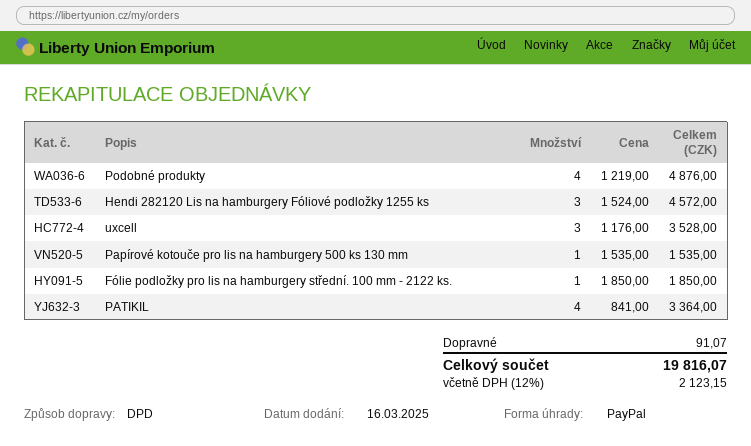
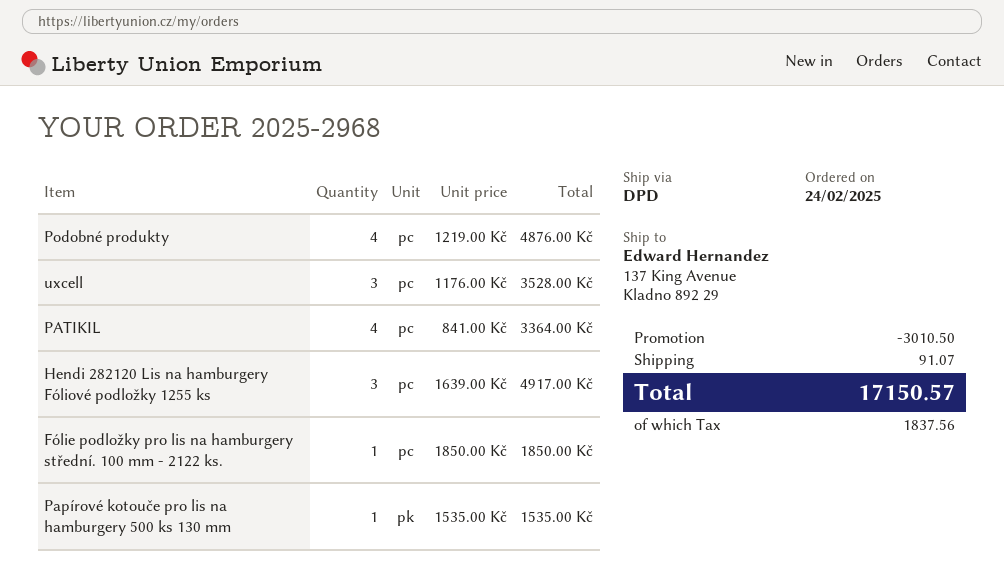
Hendi 282120 Lis na hamburgery Fóliové podložky 1255 ks: 3 x 1524.00 = 4572.00 -> 3 x 1639.00 = 4917.00
discount: none -> 3010.50
tax: 2123.15 -> 1837.56
total: 19816.07 -> 17150.57

